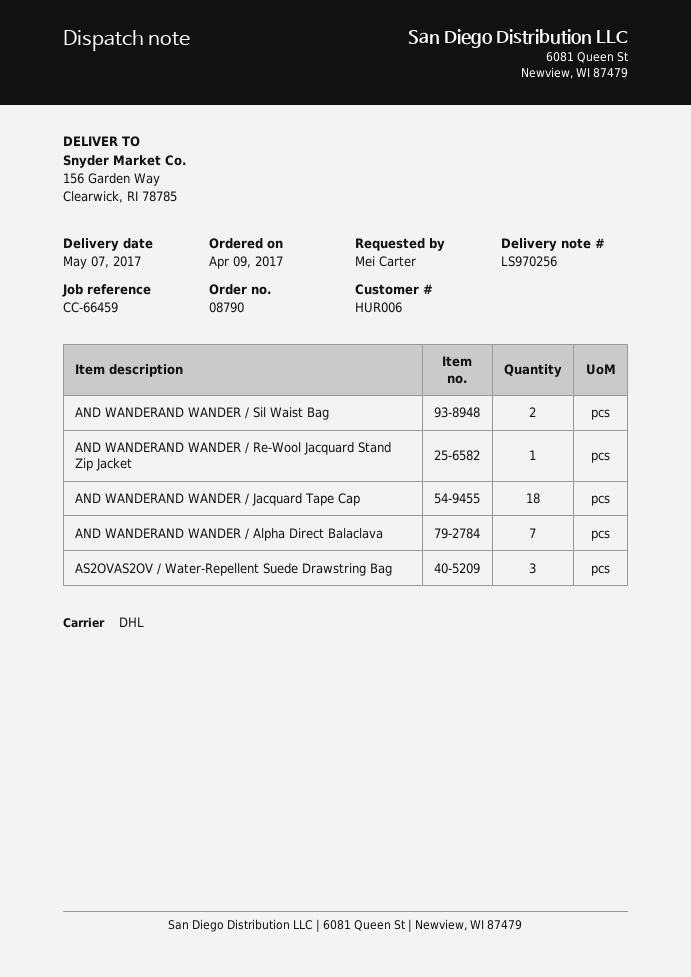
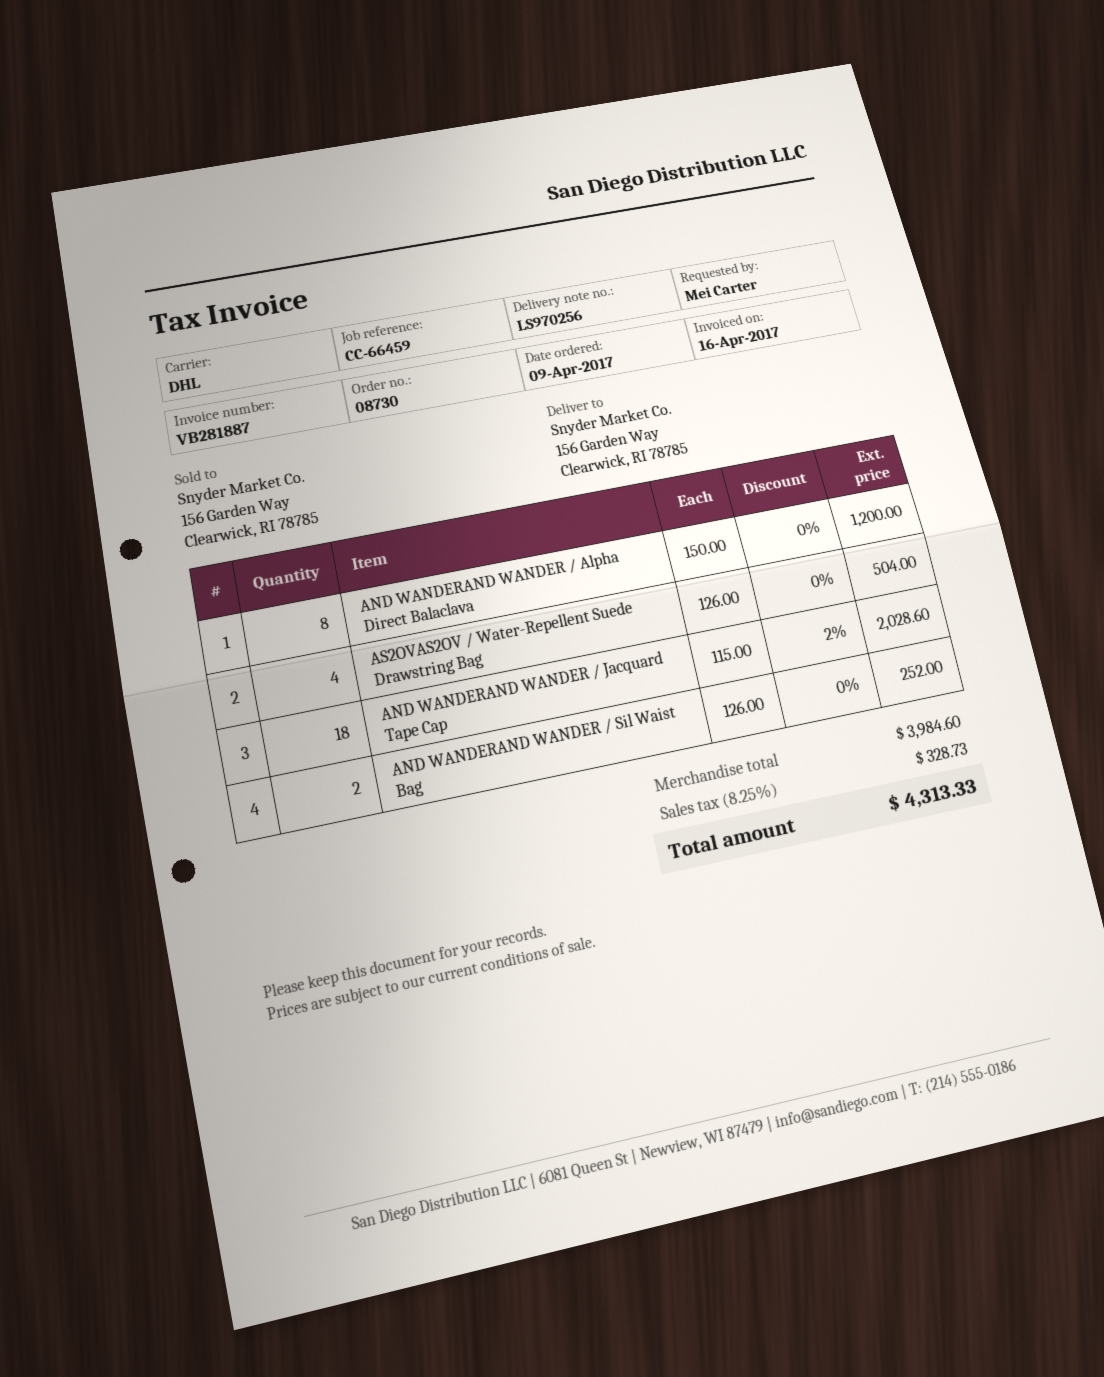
order number: 08790 -> 08730
AND WANDERAND WANDER / Re-Wool Jacquard Stand Zip Jacket: 1 -> none
AND WANDERAND WANDER / Alpha Direct Balaclava: 7 -> 8
AS2OVAS2OV / Water-Repellent Suede Drawstring Bag: 3 -> 4

